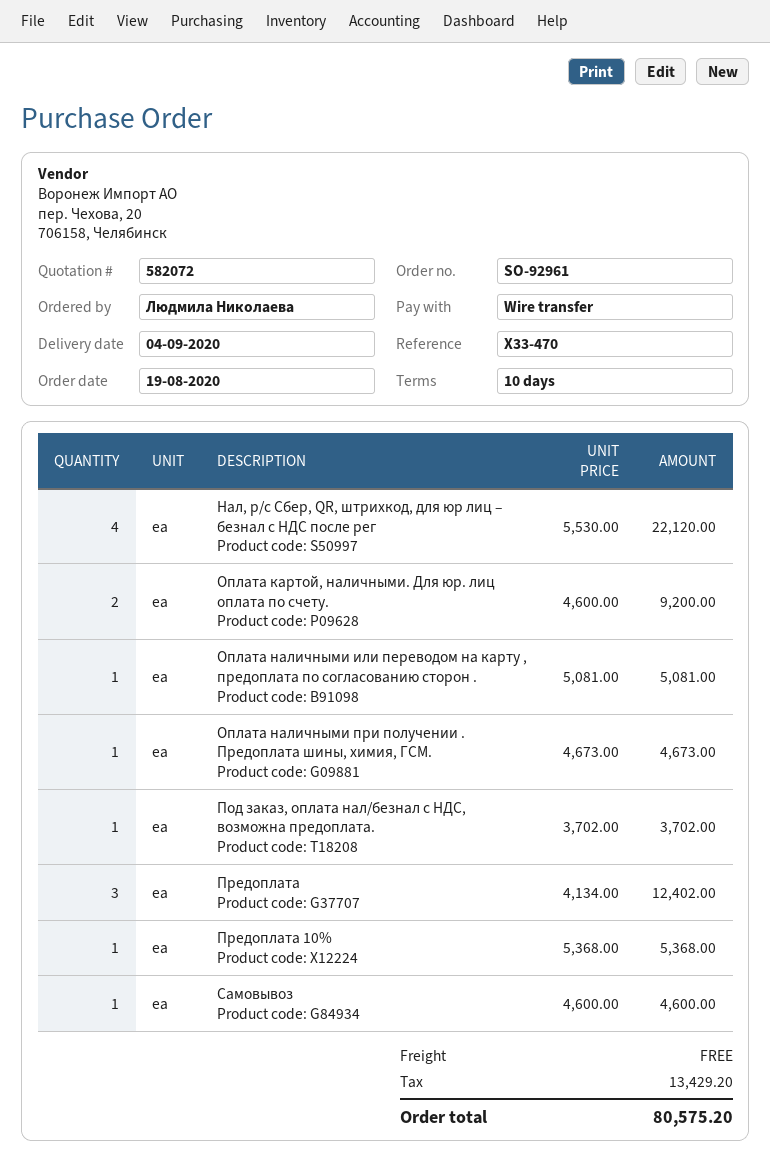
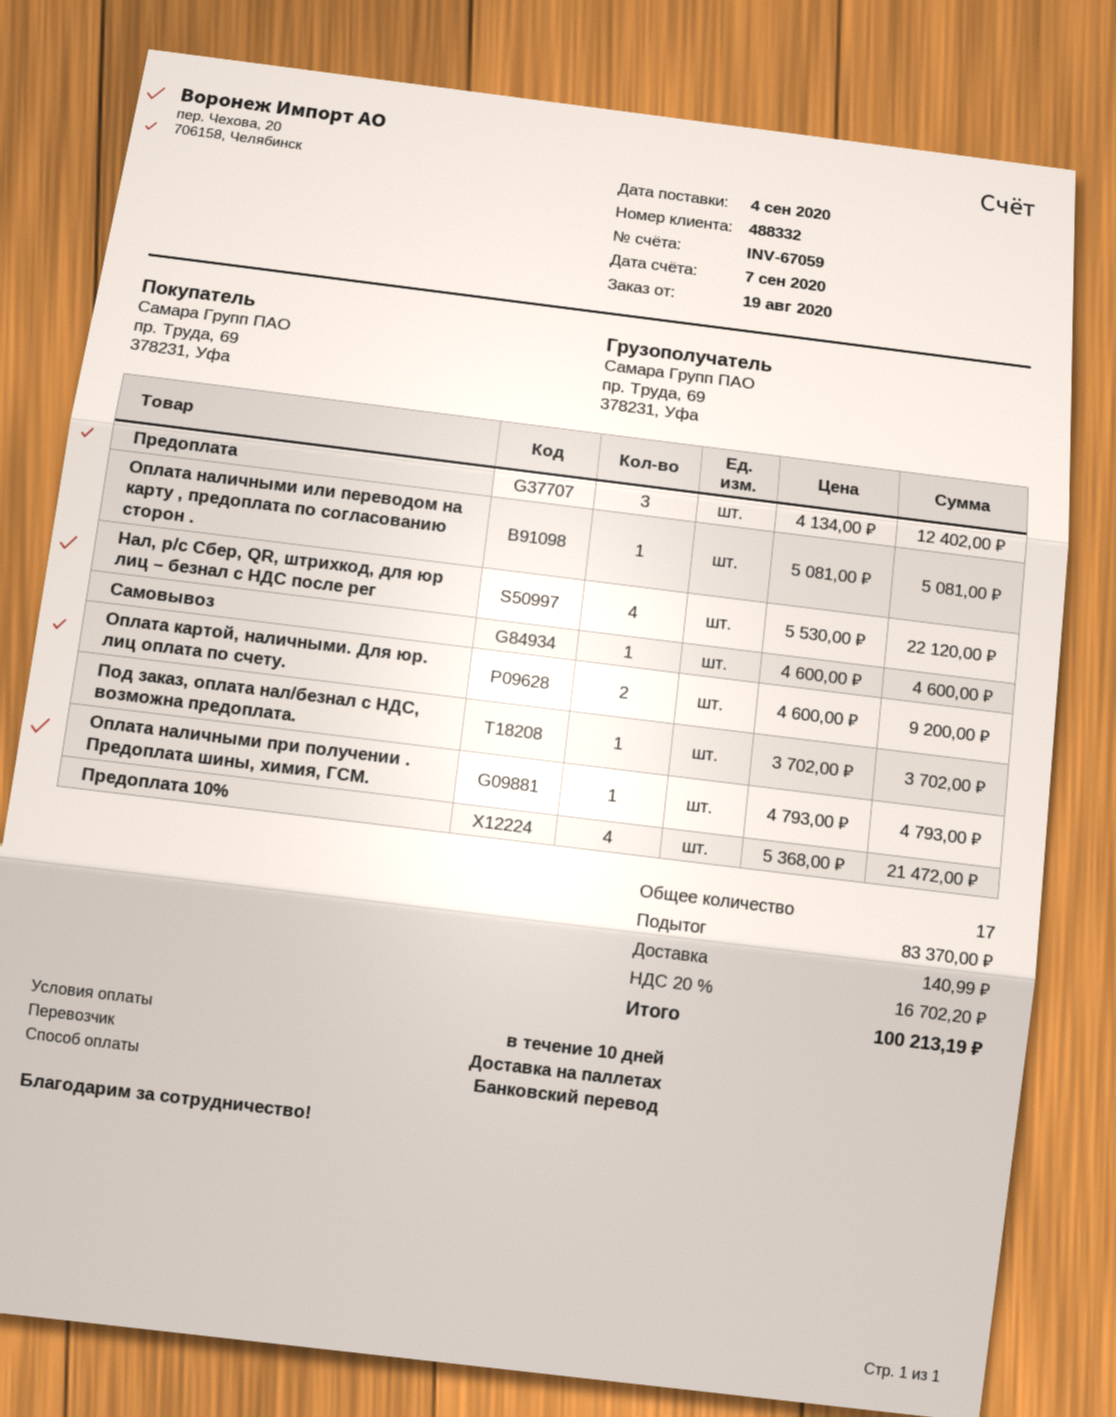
Оплата наличными при получении . Предоплата шины, химия, ГСМ.: 1 x 4673.00 = 4673.00 -> 1 x 4793.00 = 4793.00
Предоплата 10%: 1 x 5368.00 = 5368.00 -> 4 x 5368.00 = 21472.00
shipping: 0.00 -> 140.99
tax: 13429.20 -> 16702.20
total: 80575.20 -> 100213.19

